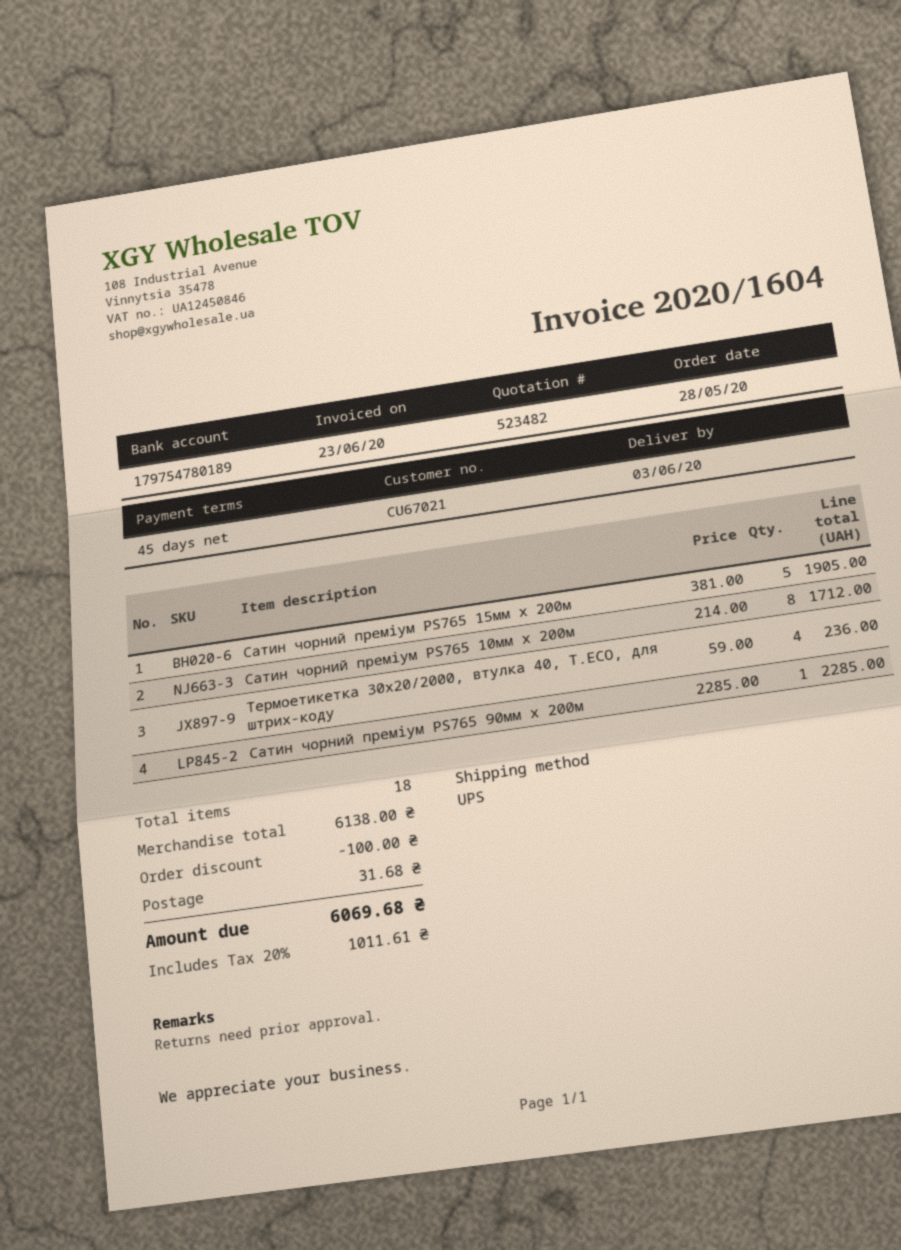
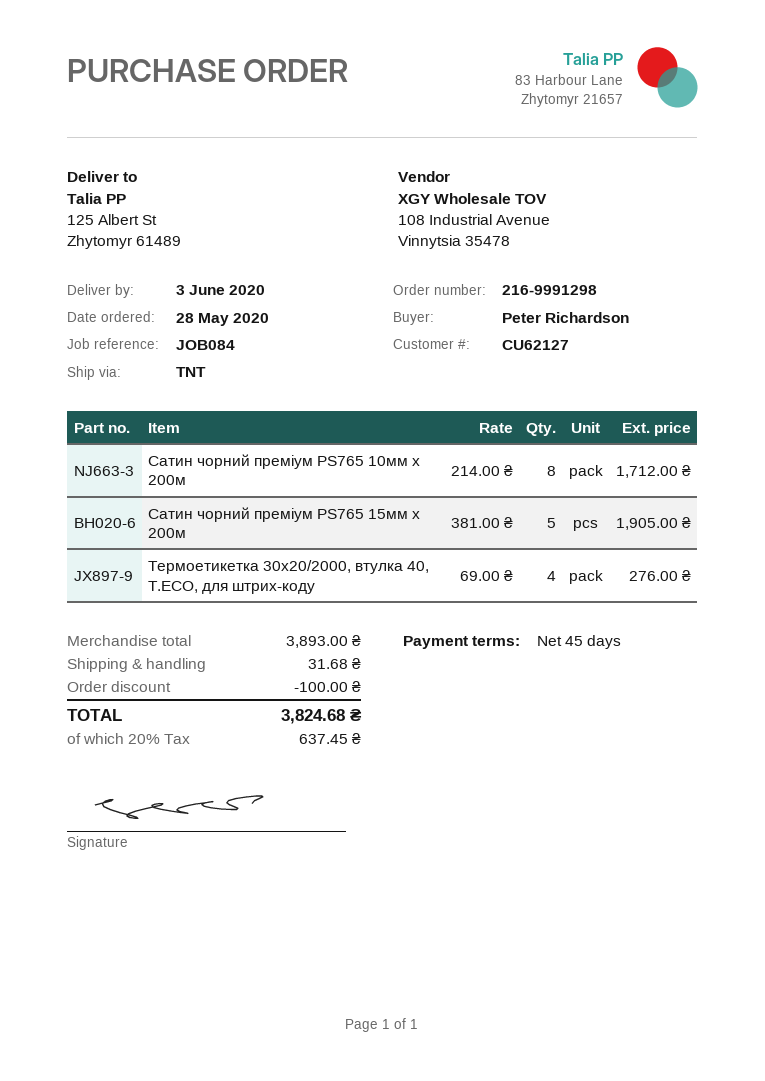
customer number: CU67021 -> CU62127
shipping method: UPS -> TNT
Термоетикетка 30х20/2000, втулка 40, Т.ЕСО, для штрих-коду: 4 x 59.00 = 236.00 -> 4 x 69.00 = 276.00
Сатин чорний преміум PS765 90мм х 200м: 1 x 2285.00 = 2285.00 -> none
subtotal: 6138.00 -> 3893.00
tax: 20% = 1011.61 -> 20% = 637.45
total: 6069.68 -> 3824.68

